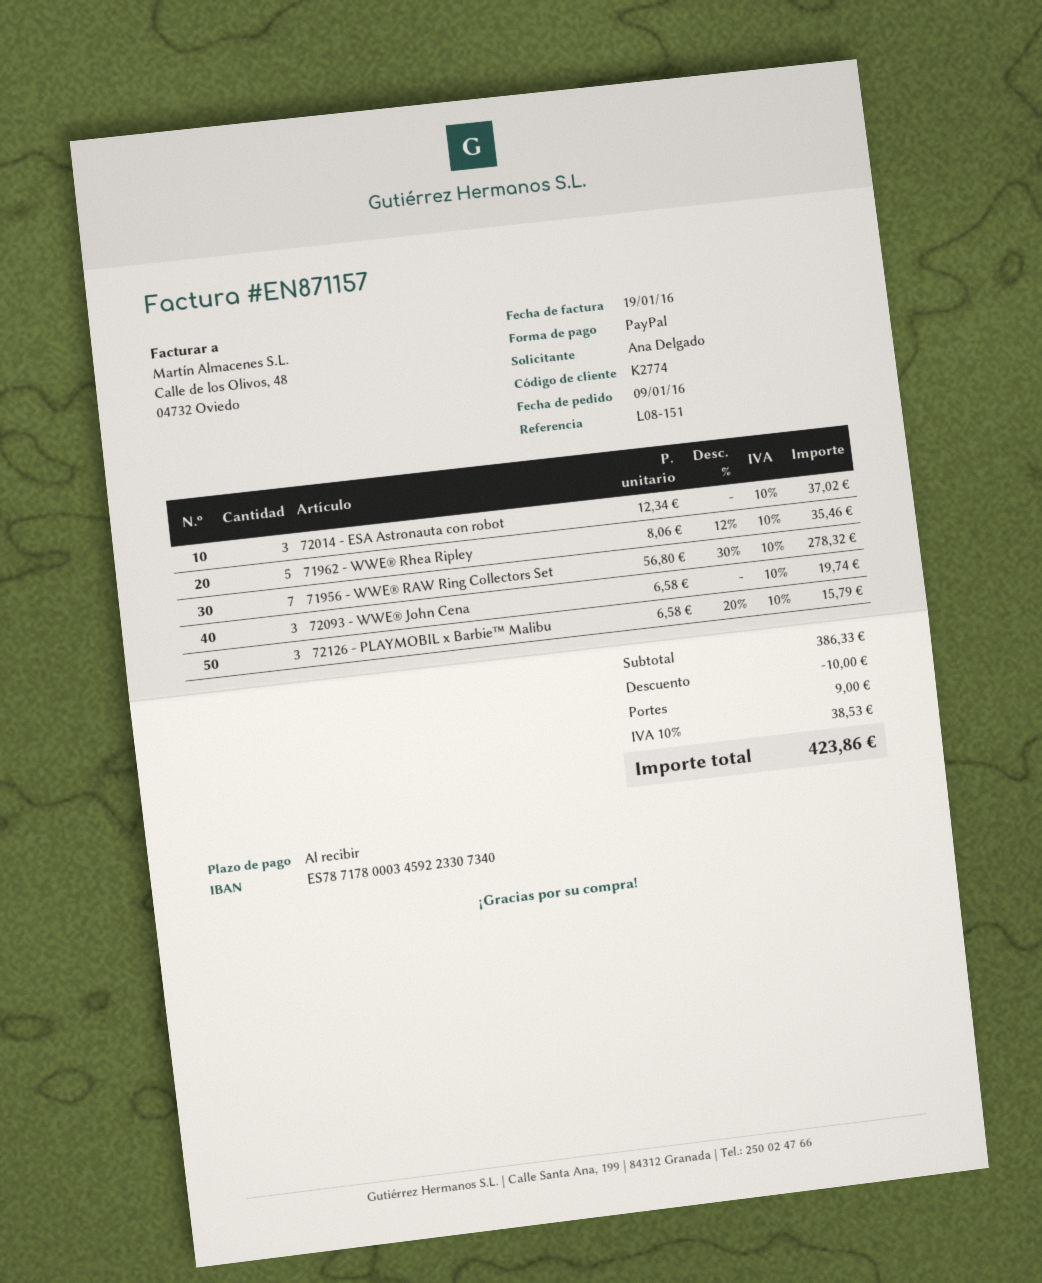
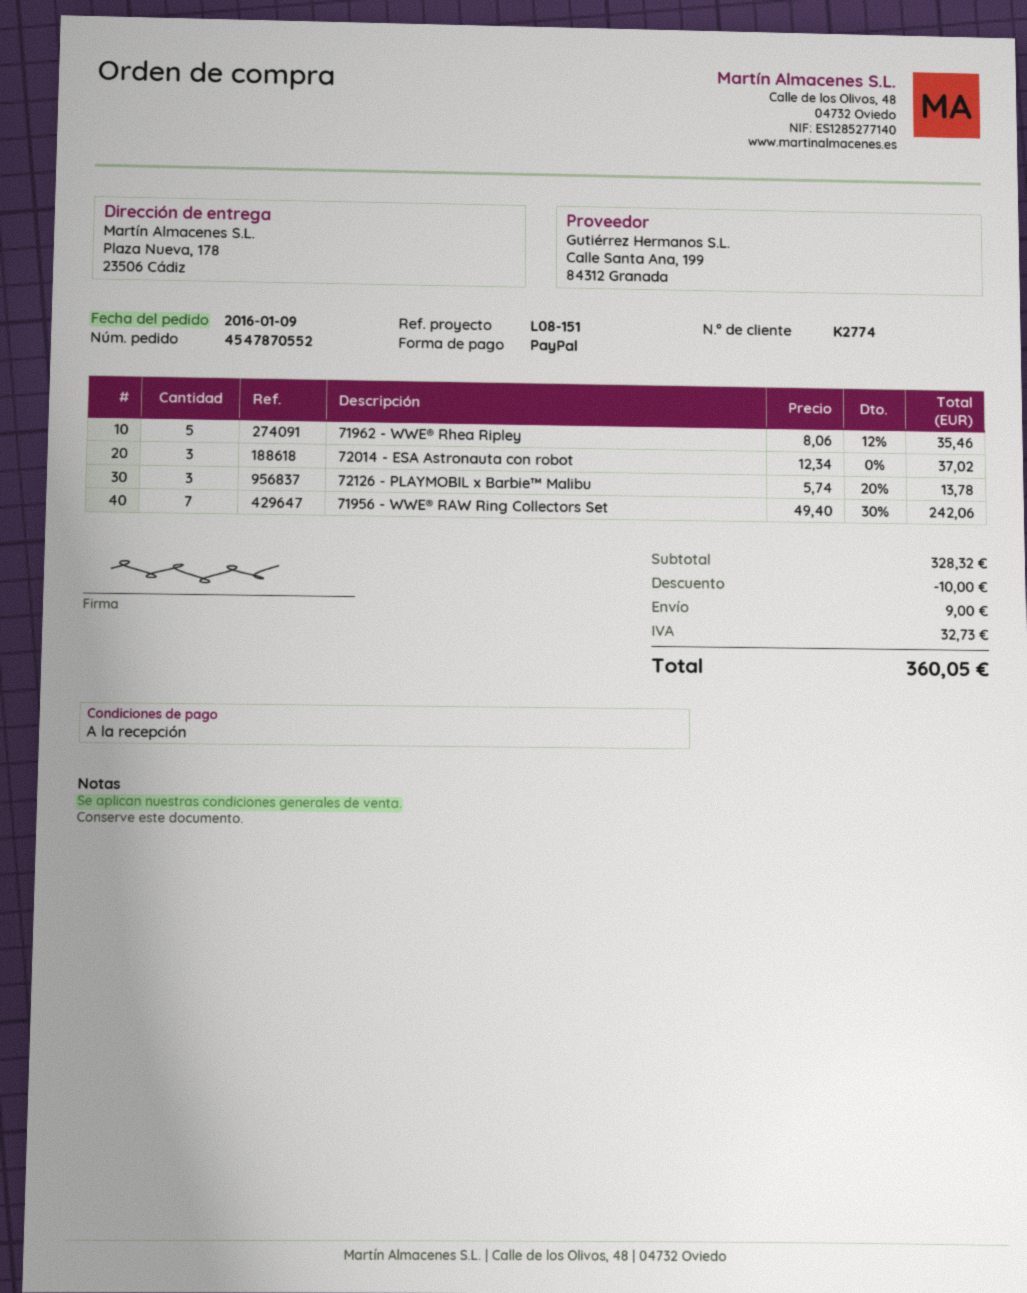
71956 - WWE® RAW Ring Collectors Set: 7 x 56.80 - 30% = 278.32 -> 7 x 49.40 - 30% = 242.06
72093 - WWE® John Cena: 3 x 6.58 = 19.74 -> none
72126 - PLAYMOBIL x Barbie™ Malibu: 3 x 6.58 - 20% = 15.79 -> 3 x 5.74 - 20% = 13.78
subtotal: 386.33 -> 328.32
tax: 38.53 -> 32.73
total: 423.86 -> 360.05

